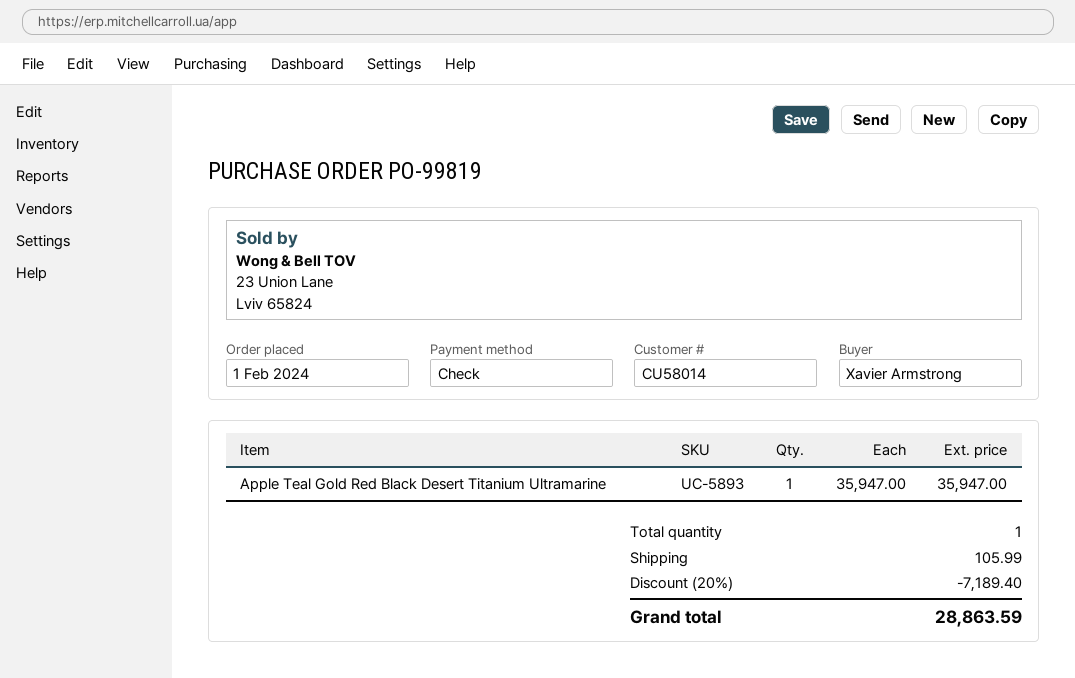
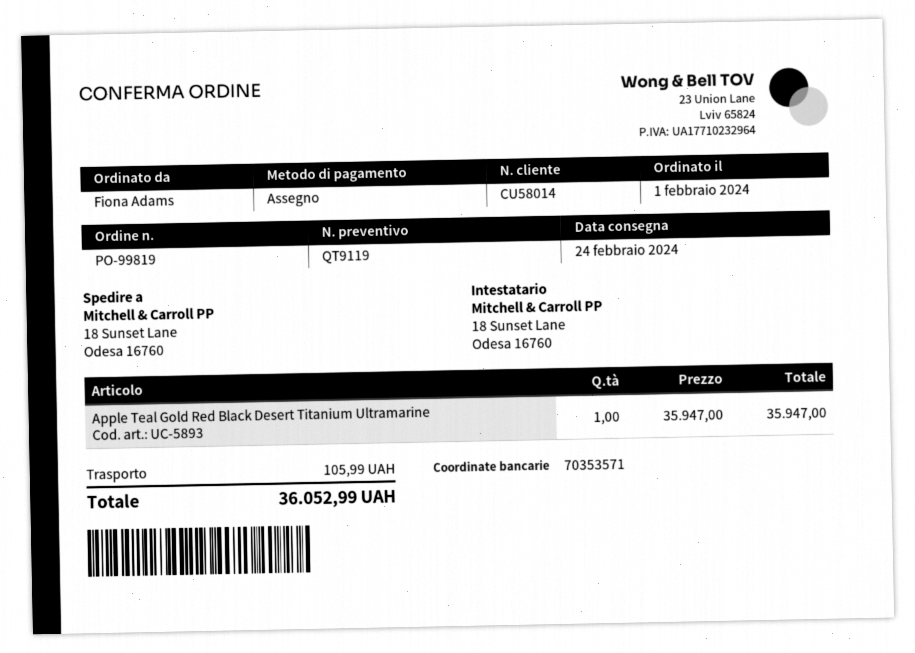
ordered by: Xavier Armstrong -> Fiona Adams
discount: 20% = 7189.40 -> none
total: 28863.59 -> 36052.99

